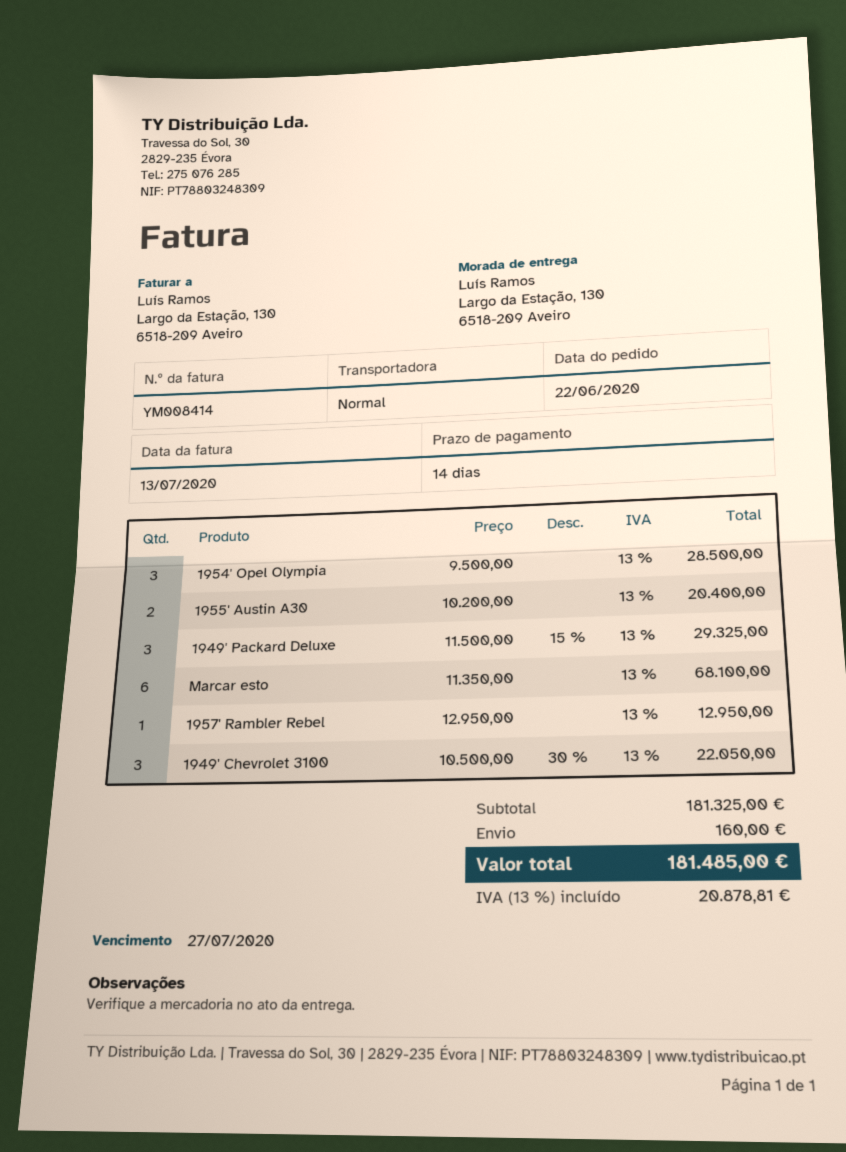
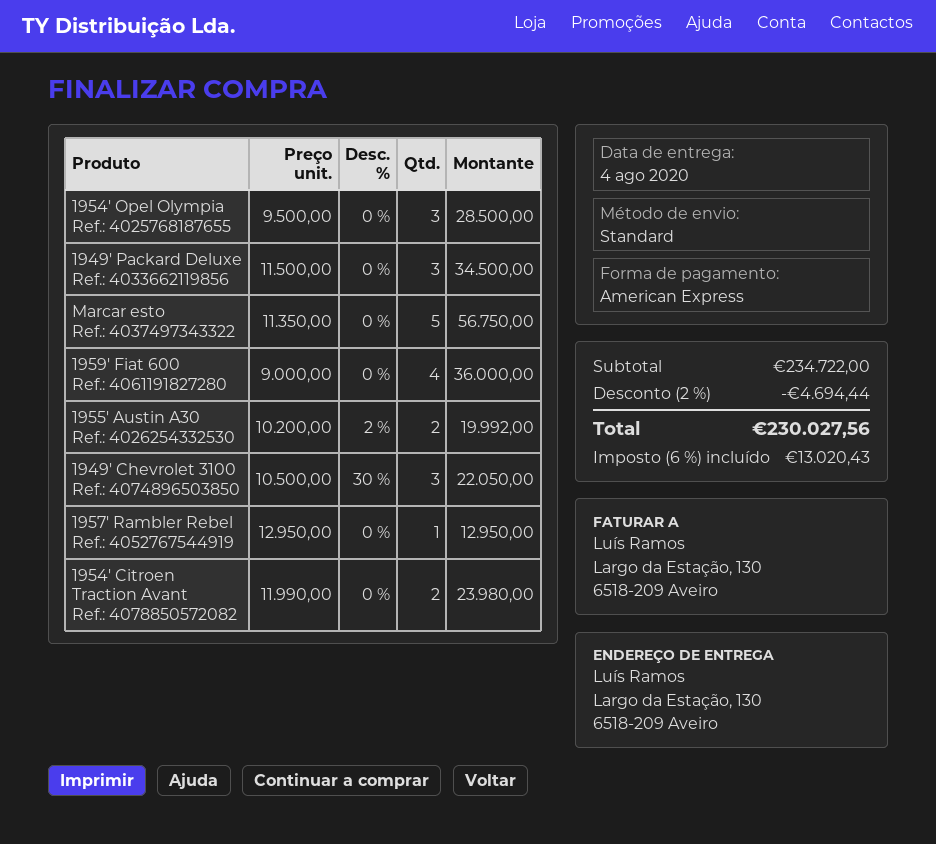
1955' Austin A30: 2 x 10200.00 = 20400.00 -> 2 x 10200.00 - 2% = 19992.00
1949' Packard Deluxe: 3 x 11500.00 - 15% = 29325.00 -> 3 x 11500.00 = 34500.00
Marcar esto: 6 x 11350.00 = 68100.00 -> 5 x 11350.00 = 56750.00
1959' Fiat 600: none -> 4 x 9000.00 = 36000.00
1954' Citroen Traction Avant: none -> 2 x 11990.00 = 23980.00
subtotal: 181325.00 -> 234722.00
discount: none -> 2% = 4694.44
shipping: 160.00 -> none
tax: 13% = 20878.81 -> 6% = 13020.43
total: 181485.00 -> 230027.56

